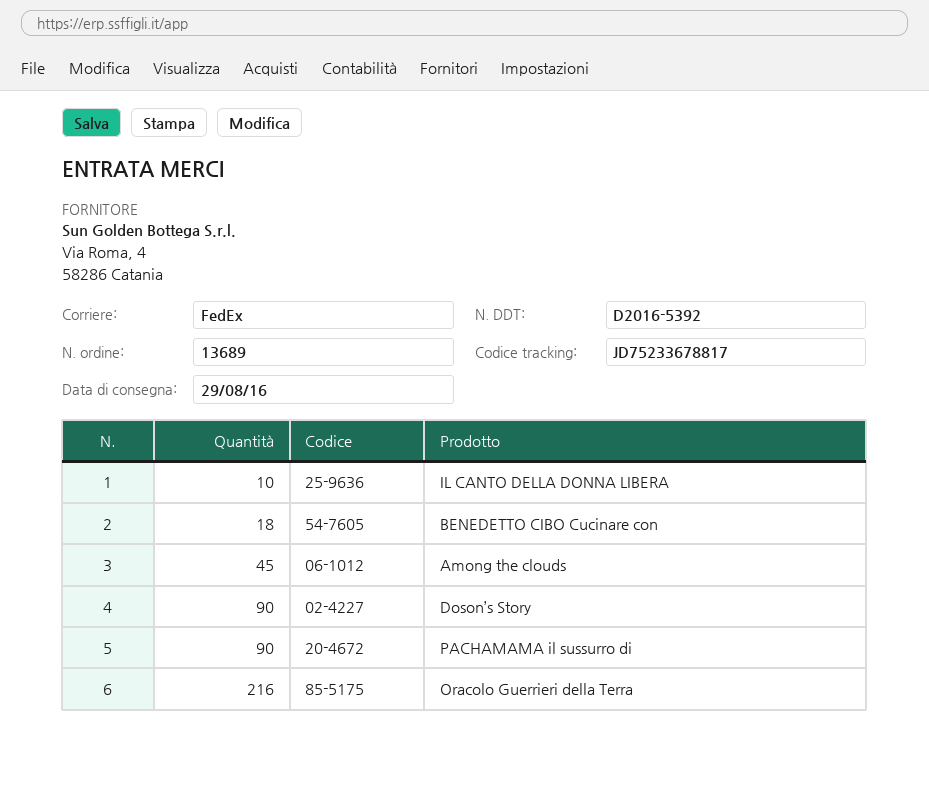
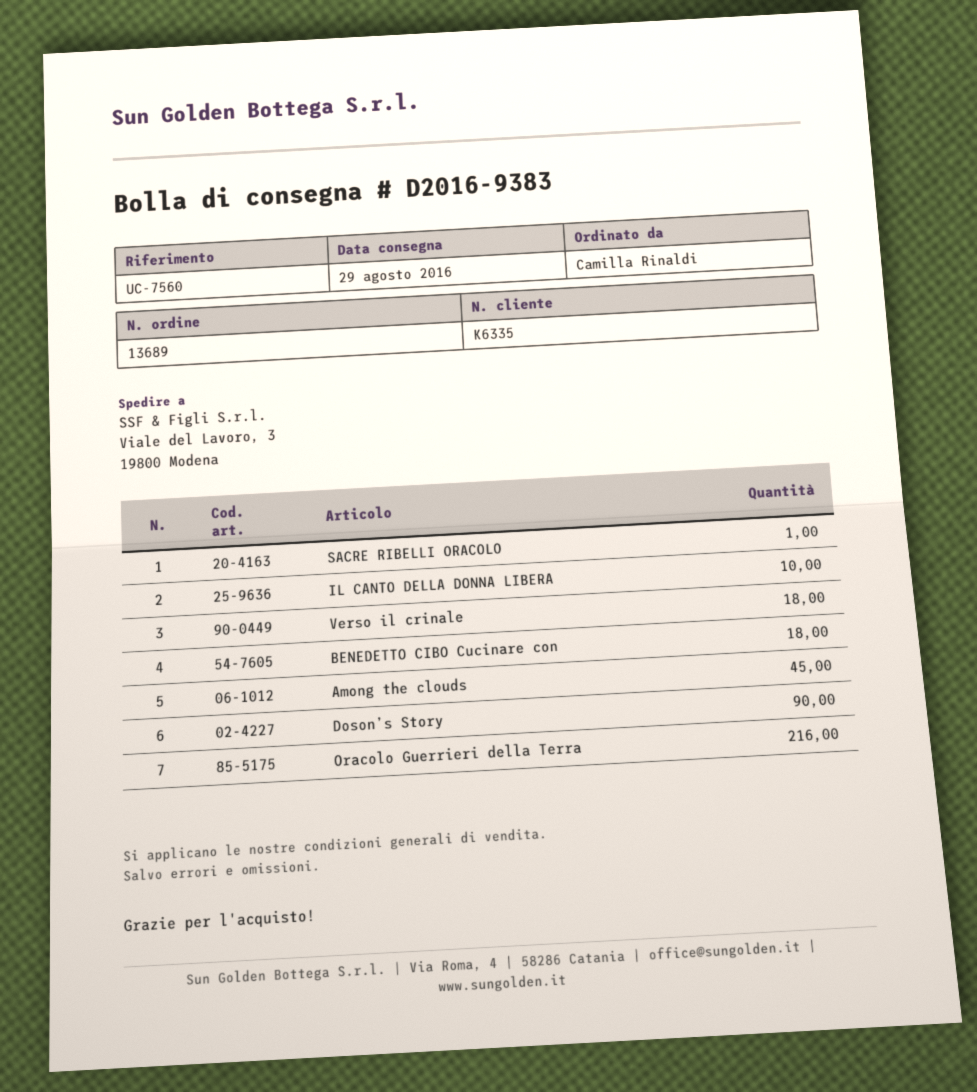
delivery note number: D2016-5392 -> D2016-9383
PACHAMAMA il sussurro di: 90 -> none
SACRE RIBELLI ORACOLO: none -> 1
Verso il crinale: none -> 18

